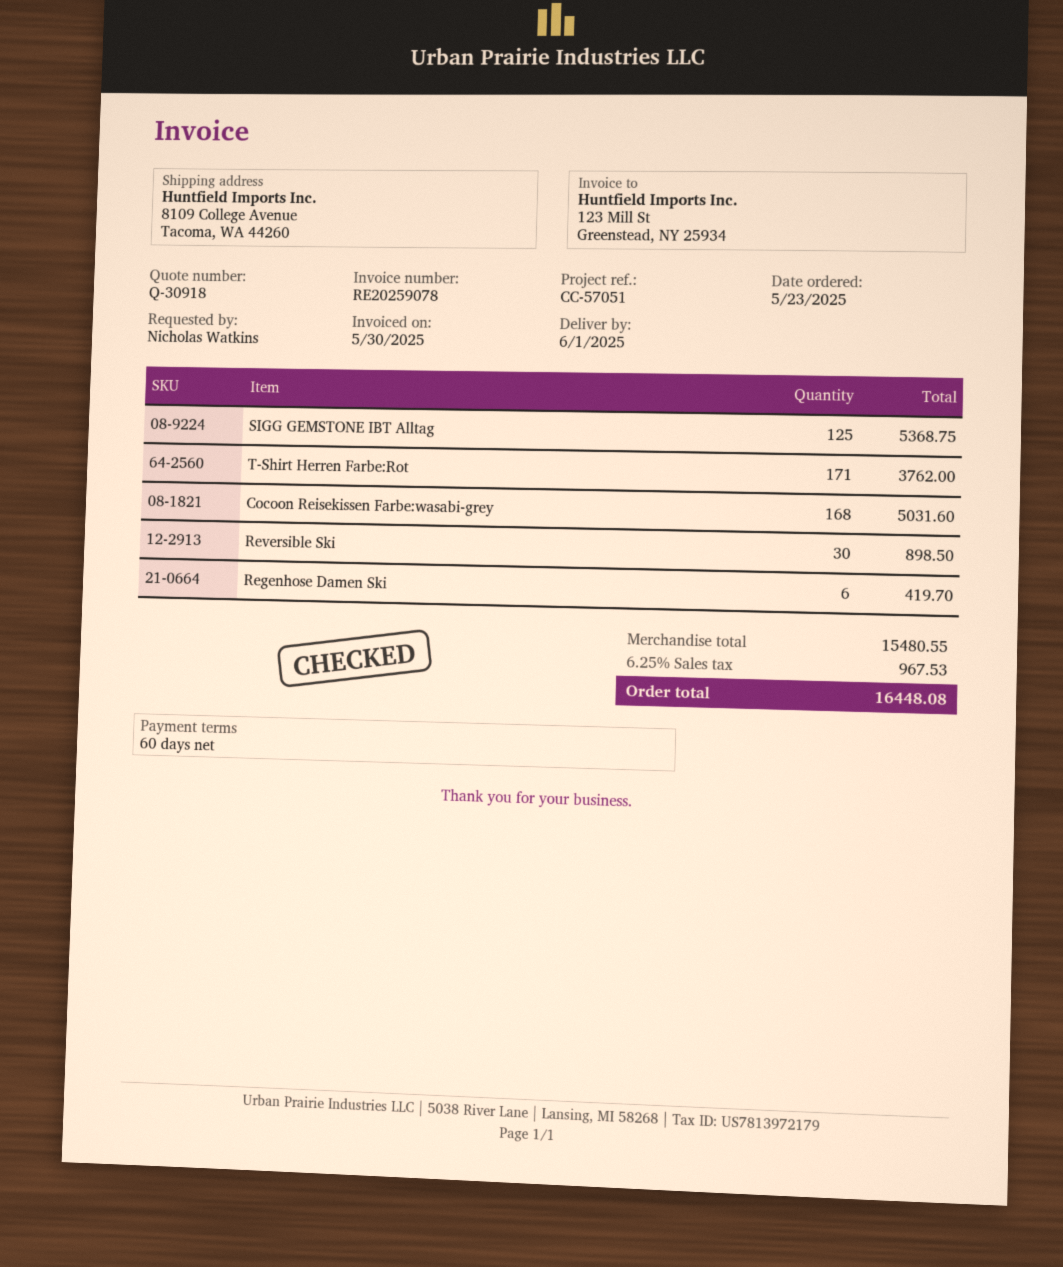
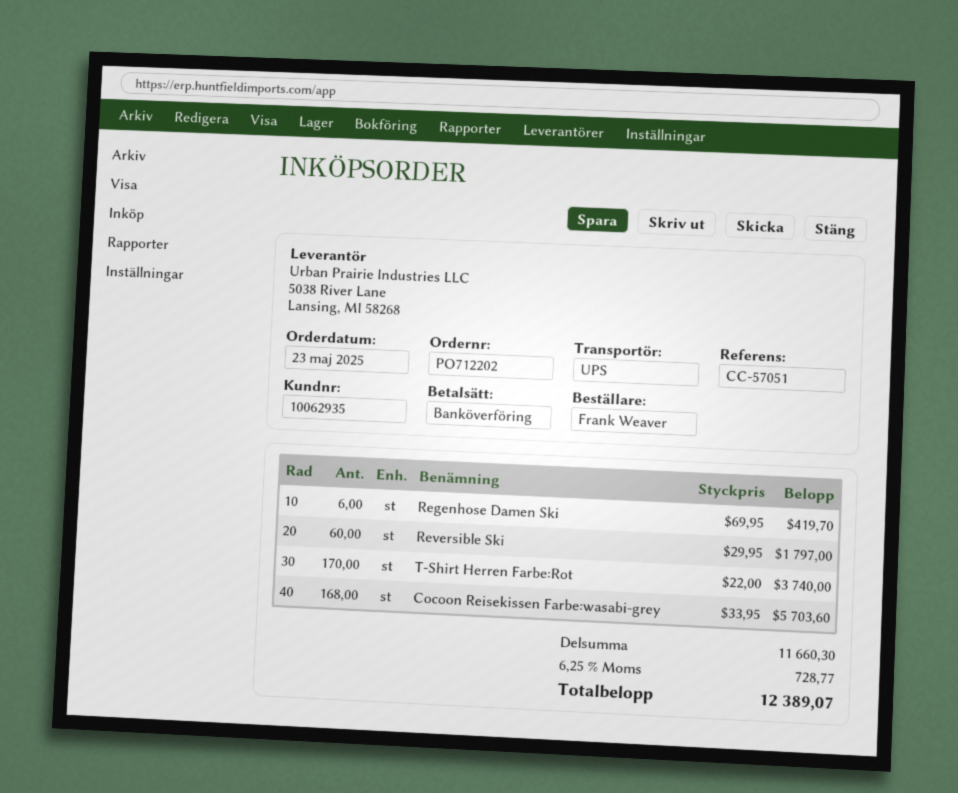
ordered by: Nicholas Watkins -> Frank Weaver
SIGG GEMSTONE IBT Alltag: 125 for 5368.75 -> none
T-Shirt Herren Farbe:Rot: 171 for 3762.00 -> 170 for 3740.00
Cocoon Reisekissen Farbe:wasabi-grey: 168 for 5031.60 -> 168 for 5703.60
Reversible Ski: 30 for 898.50 -> 60 for 1797.00
subtotal: 15480.55 -> 11660.30
tax: 6.25% = 967.53 -> 6.25% = 728.77
total: 16448.08 -> 12389.07

